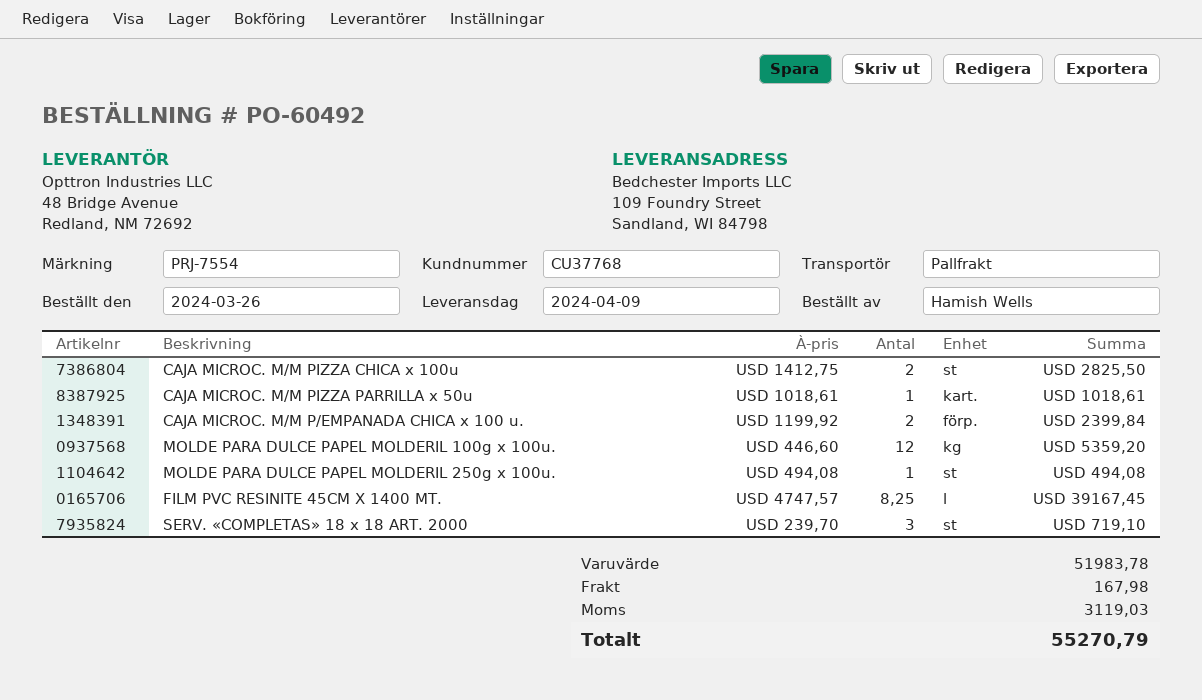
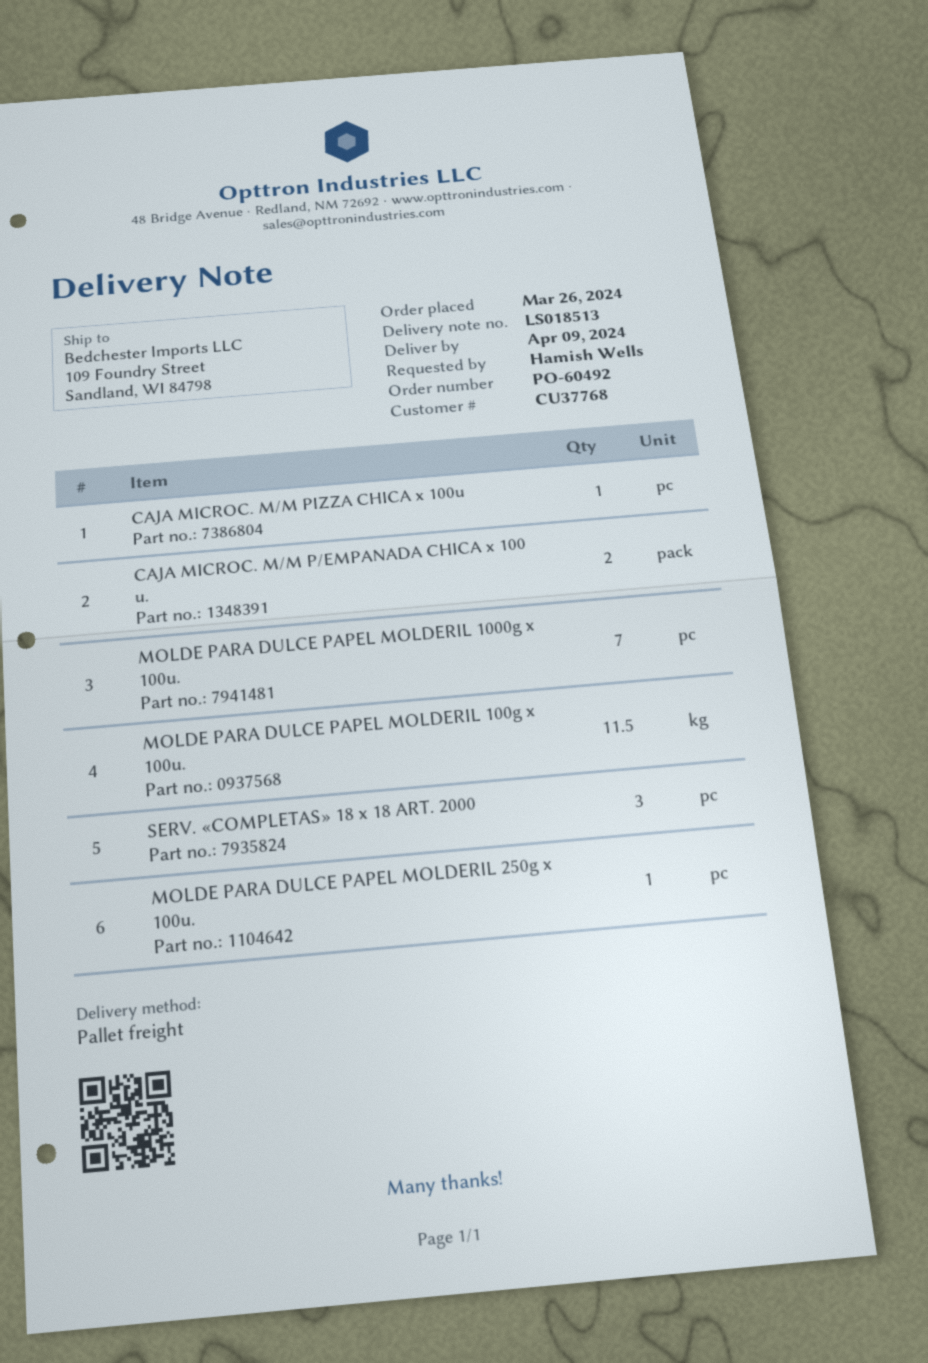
CAJA MICROC. M/M PIZZA CHICA x 100u: 2 -> 1
CAJA MICROC. M/M PIZZA PARRILLA x 50u: 1 -> none
MOLDE PARA DULCE PAPEL MOLDERIL 100g x 100u.: 12 -> 11.5
FILM PVC RESINITE 45CM X 1400 MT.: 8.25 -> none
MOLDE PARA DULCE PAPEL MOLDERIL 1000g x 100u.: none -> 7

